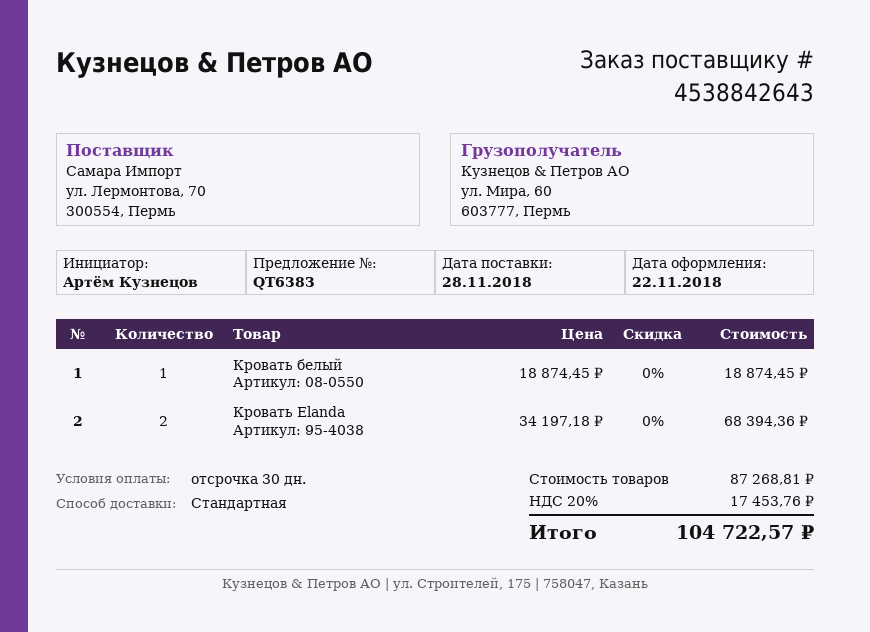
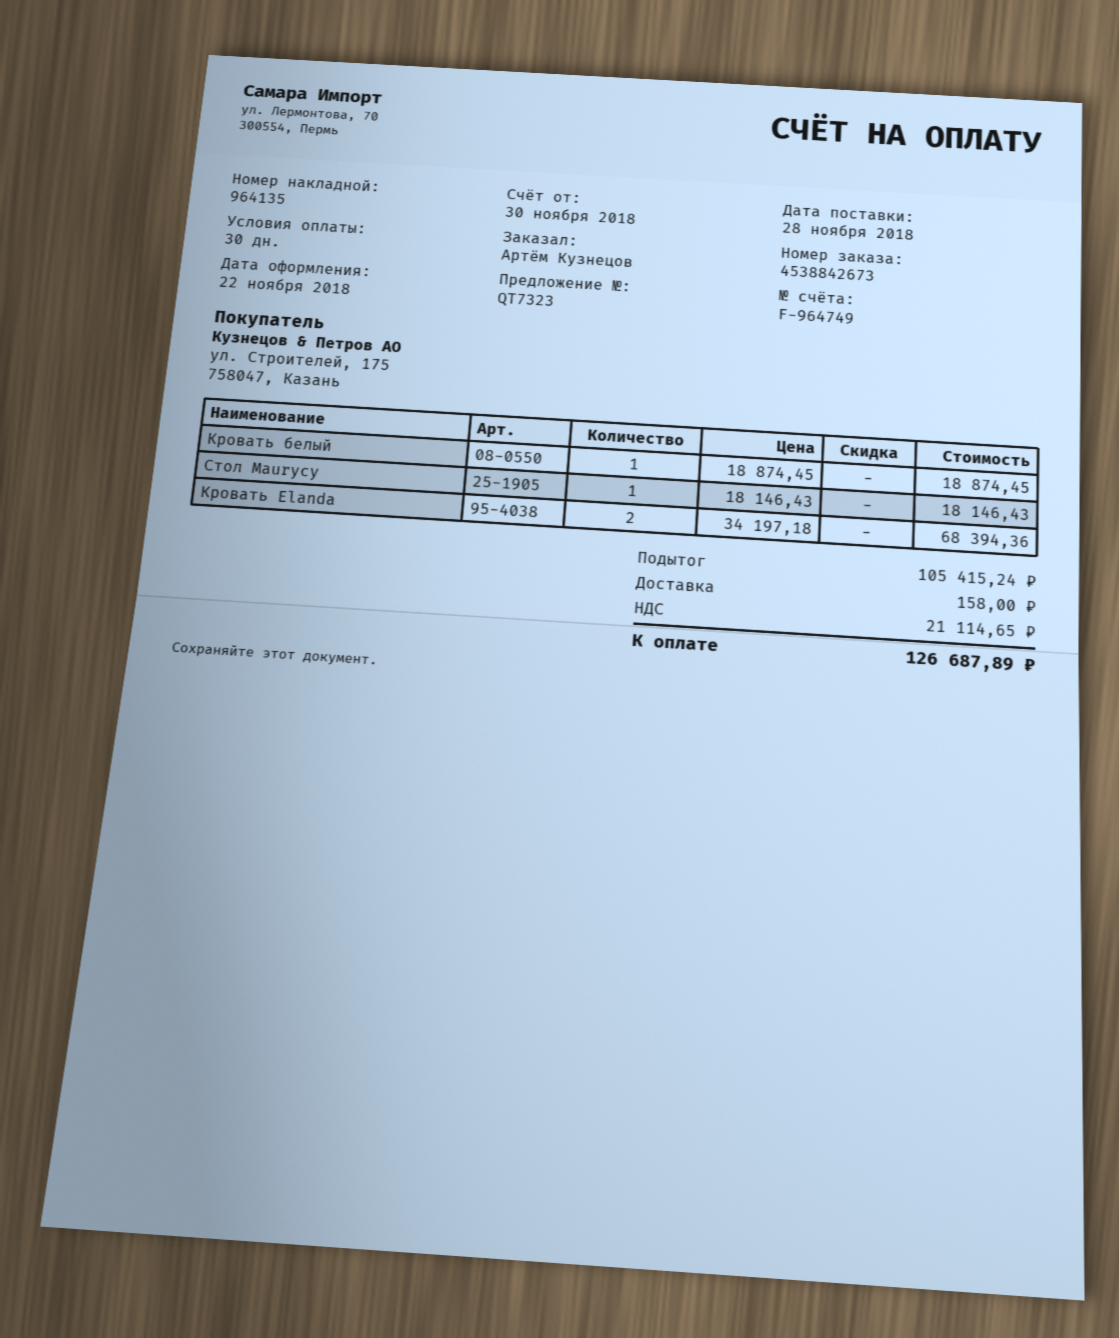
quote number: QT6383 -> QT7323
order number: 4538842643 -> 4538842673
Стол Maurycy: none -> 1 x 18146.43 = 18146.43
subtotal: 87268.81 -> 105415.24
shipping: none -> 158.00
tax: 17453.76 -> 21114.65
total: 104722.57 -> 126687.89

